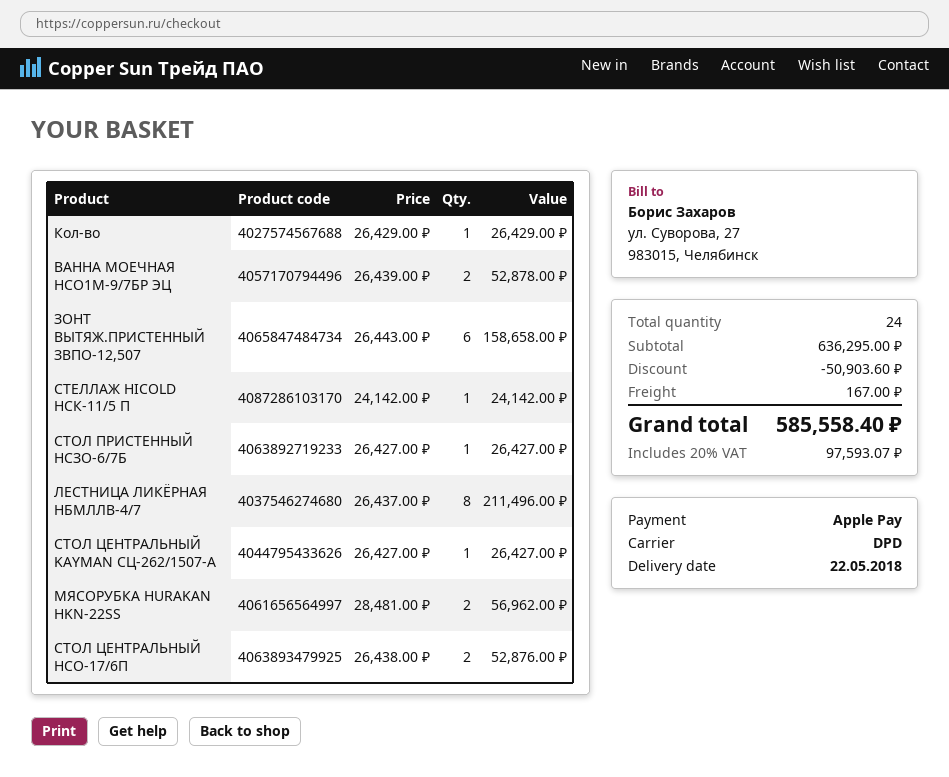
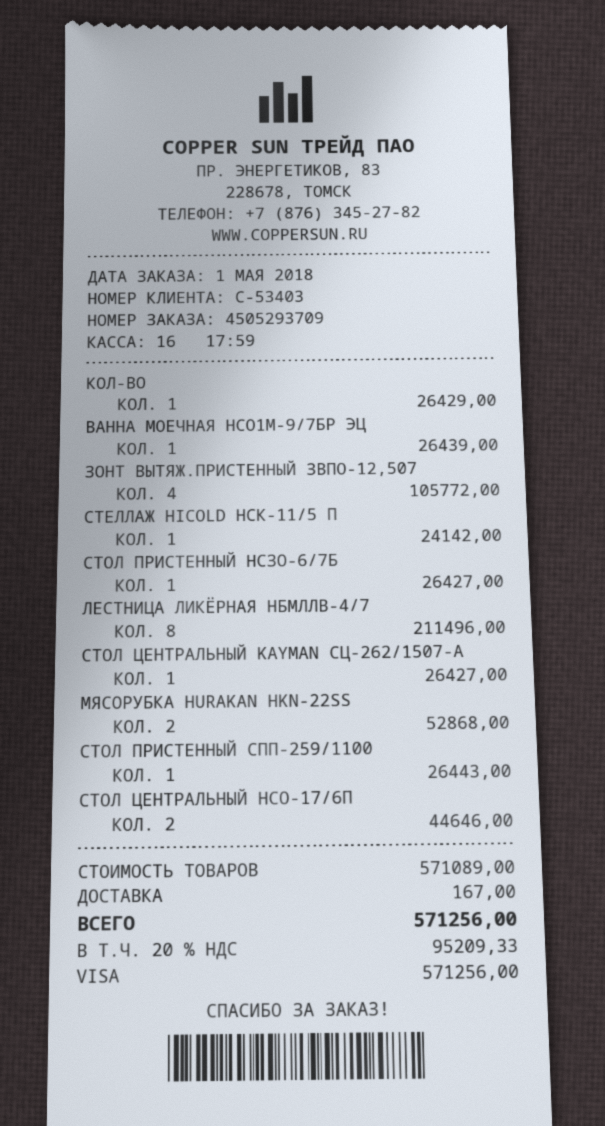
payment method: Apple Pay -> Visa
ВАННА МОЕЧНАЯ НСО1М-9/7БР ЭЦ: 2 for 52878.00 -> 1 for 26439.00
ЗОНТ ВЫТЯЖ.ПРИСТЕННЫЙ ЗВПО-12,507: 6 for 158658.00 -> 4 for 105772.00
МЯСОРУБКА HURAKAN HKN-22SS: 2 for 56962.00 -> 2 for 52868.00
СТОЛ ЦЕНТРАЛЬНЫЙ НСО-17/6П: 2 for 52876.00 -> 2 for 44646.00
СТОЛ ПРИСТЕННЫЙ СПП-259/1100: none -> 1 for 26443.00
subtotal: 636295.00 -> 571089.00
discount: 50903.60 -> none
tax: 20% = 97593.07 -> 20% = 95209.33
total: 585558.40 -> 571256.00

